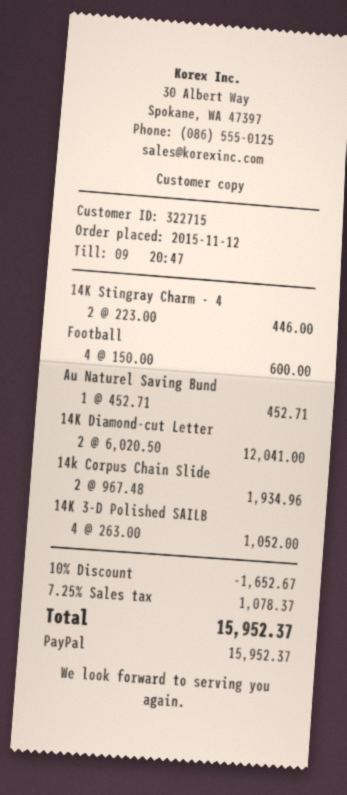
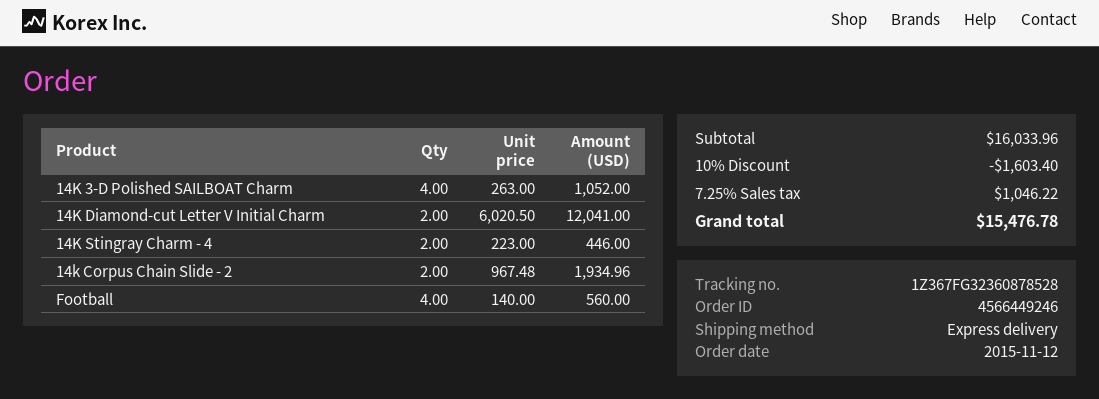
Football: 4 x 150.00 = 600.00 -> 4 x 140.00 = 560.00
Au Naturel Saving Bund: 1 x 452.71 = 452.71 -> none
discount: 10% = 1652.67 -> 10% = 1603.40
tax: 7.25% = 1078.37 -> 7.25% = 1046.22
total: 15952.37 -> 15476.78

